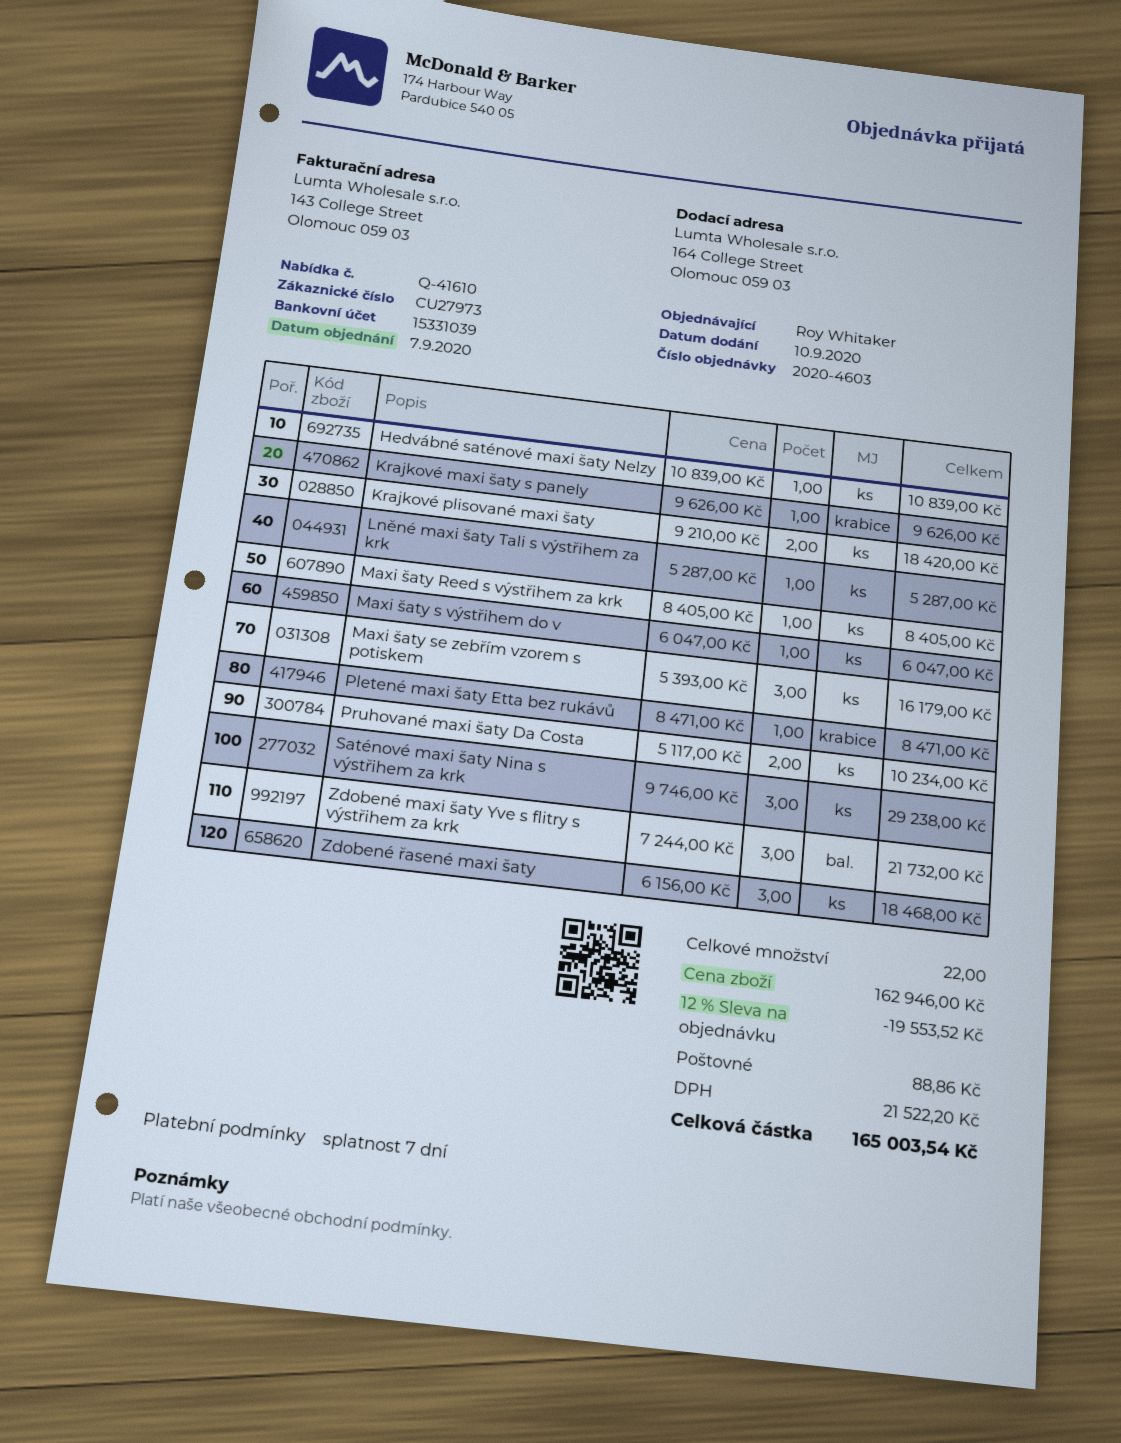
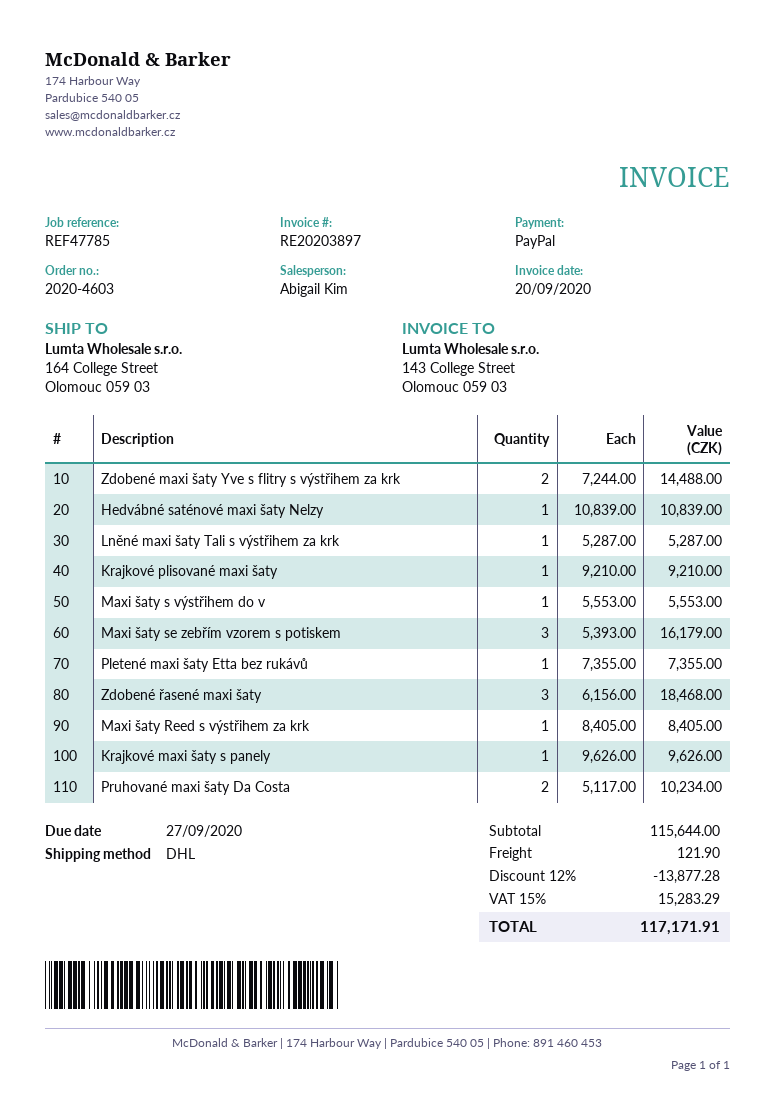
Krajkové plisované maxi šaty: 2 x 9210.00 = 18420.00 -> 1 x 9210.00 = 9210.00
Maxi šaty s výstřihem do v: 1 x 6047.00 = 6047.00 -> 1 x 5553.00 = 5553.00
Pletené maxi šaty Etta bez rukávů: 1 x 8471.00 = 8471.00 -> 1 x 7355.00 = 7355.00
Saténové maxi šaty Nina s výstřihem za krk: 3 x 9746.00 = 29238.00 -> none
Zdobené maxi šaty Yve s flitry s výstřihem za krk: 3 x 7244.00 = 21732.00 -> 2 x 7244.00 = 14488.00
subtotal: 162946.00 -> 115644.00
discount: 12% = 19553.52 -> 12% = 13877.28
shipping: 88.86 -> 121.90
tax: 21522.20 -> 15283.29
total: 165003.54 -> 117171.91

